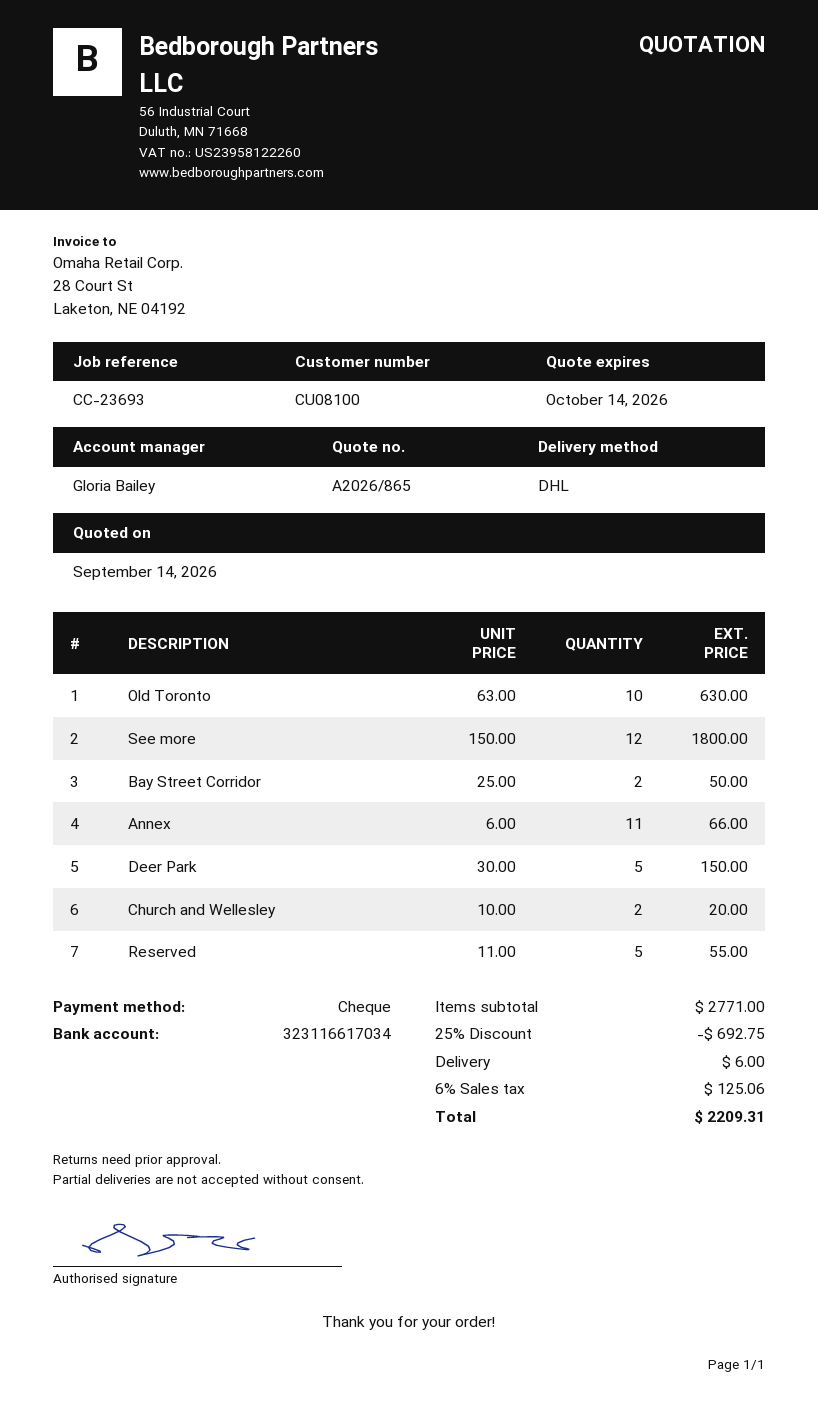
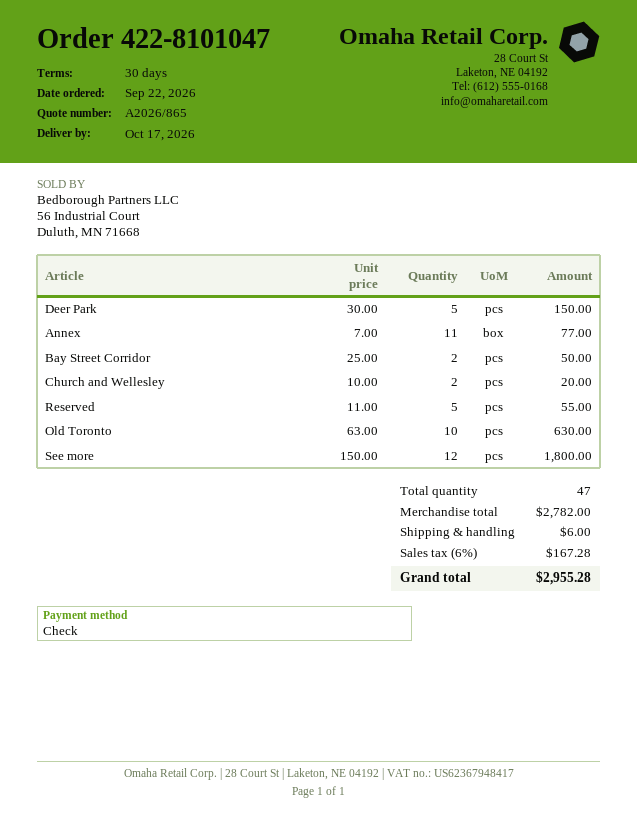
Annex: 11 x 6.00 = 66.00 -> 11 x 7.00 = 77.00
subtotal: 2771.00 -> 2782.00
discount: 25% = 692.75 -> none
tax: 6% = 125.06 -> 6% = 167.28
total: 2209.31 -> 2955.28

